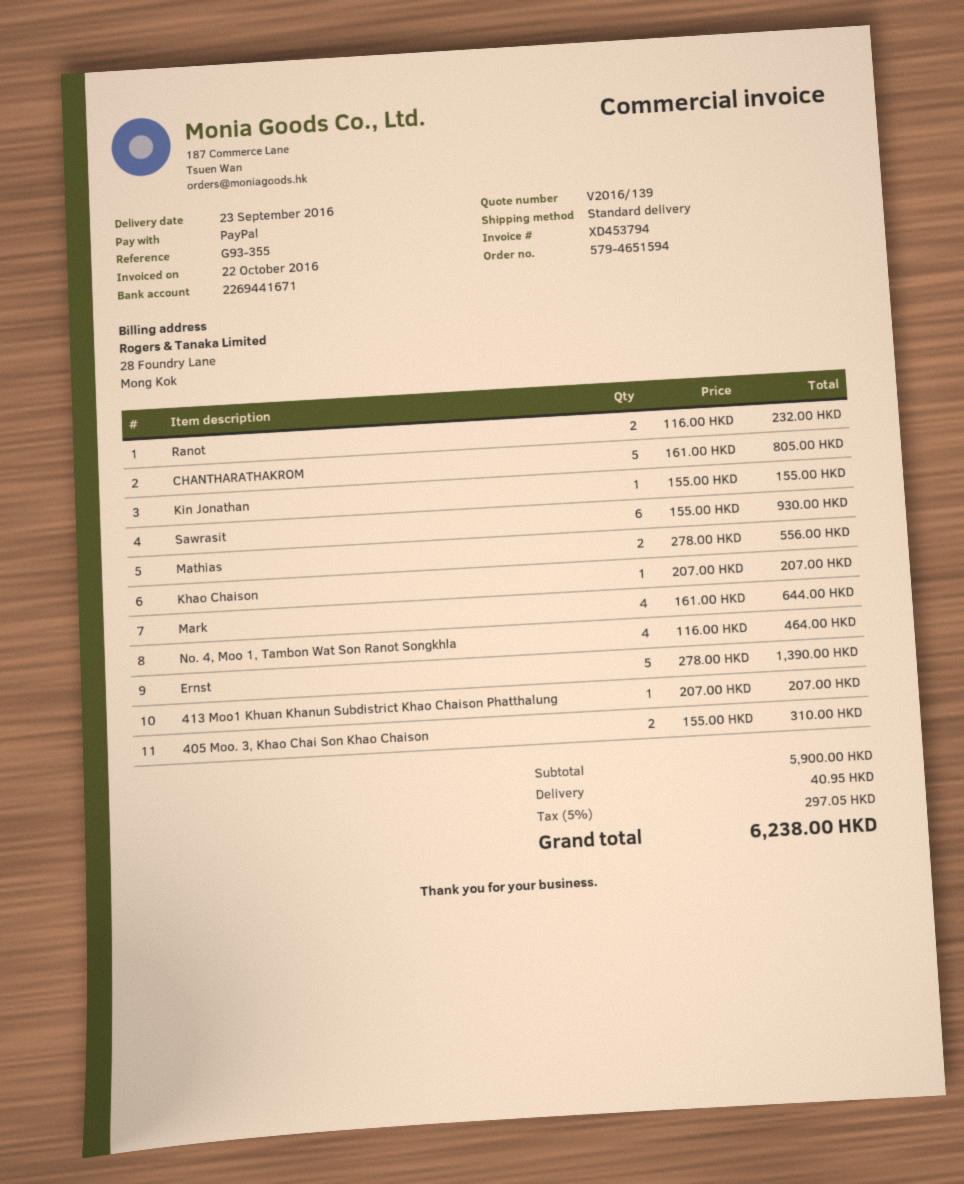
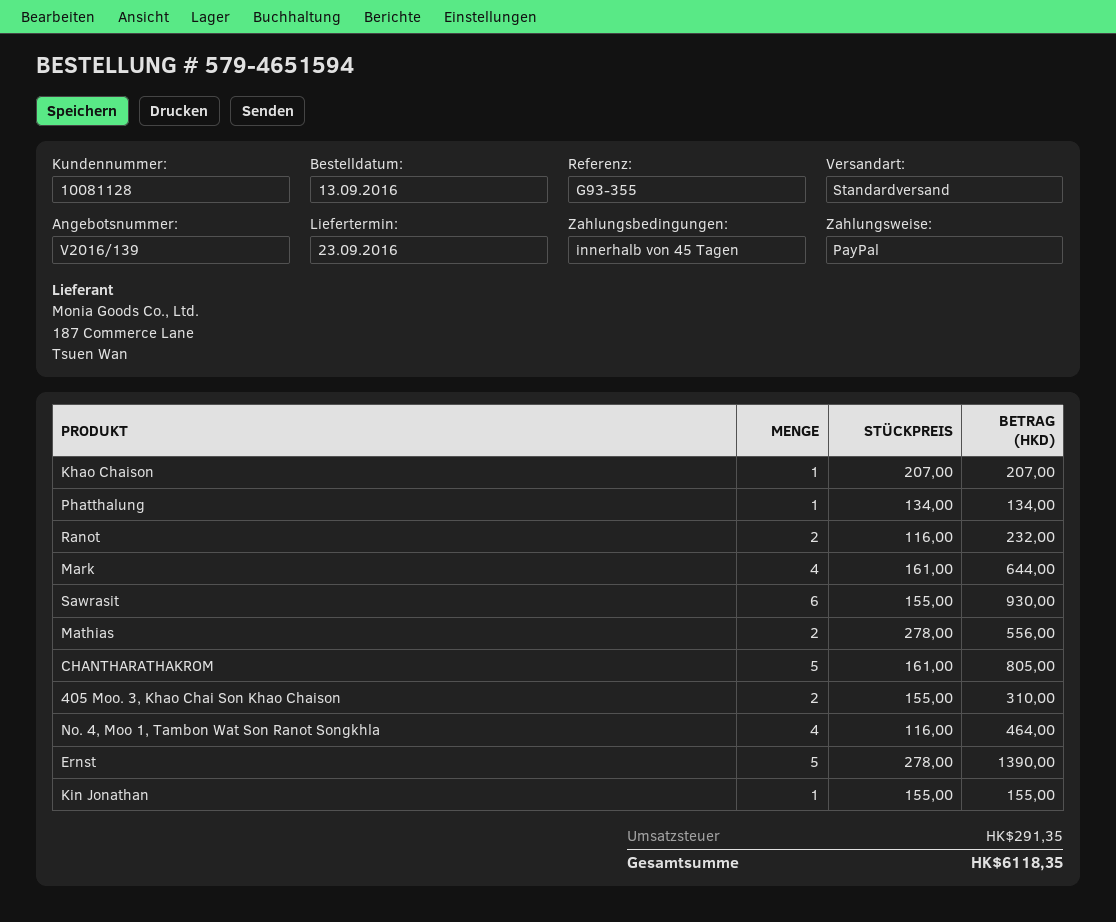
413 Moo1 Khuan Khanun Subdistrict Khao Chaison Phatthalung: 1 x 207.00 = 207.00 -> none
Phatthalung: none -> 1 x 134.00 = 134.00
shipping: 40.95 -> none
tax: 297.05 -> 291.35
total: 6238.00 -> 6118.35

